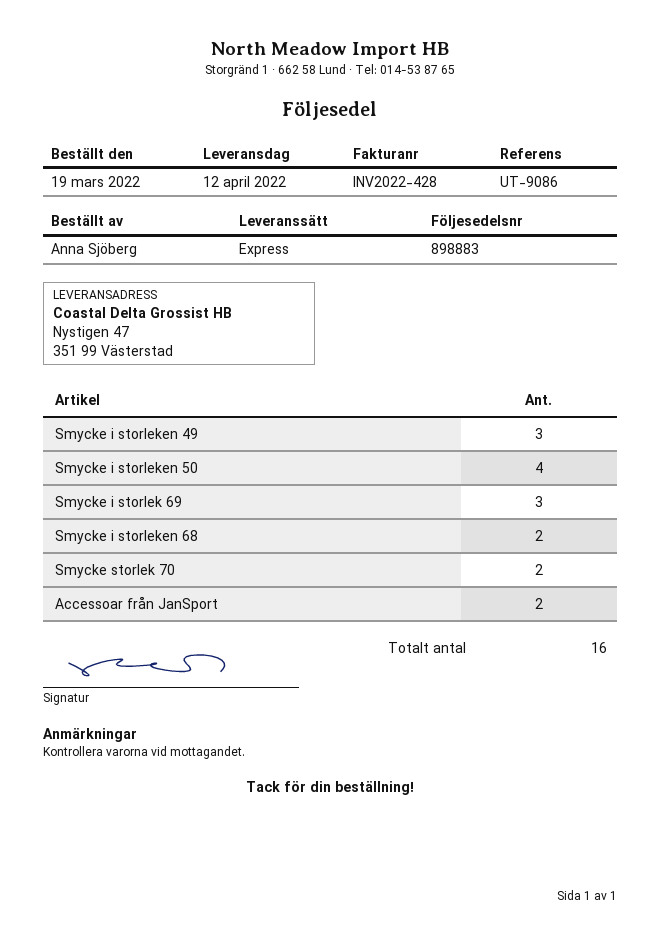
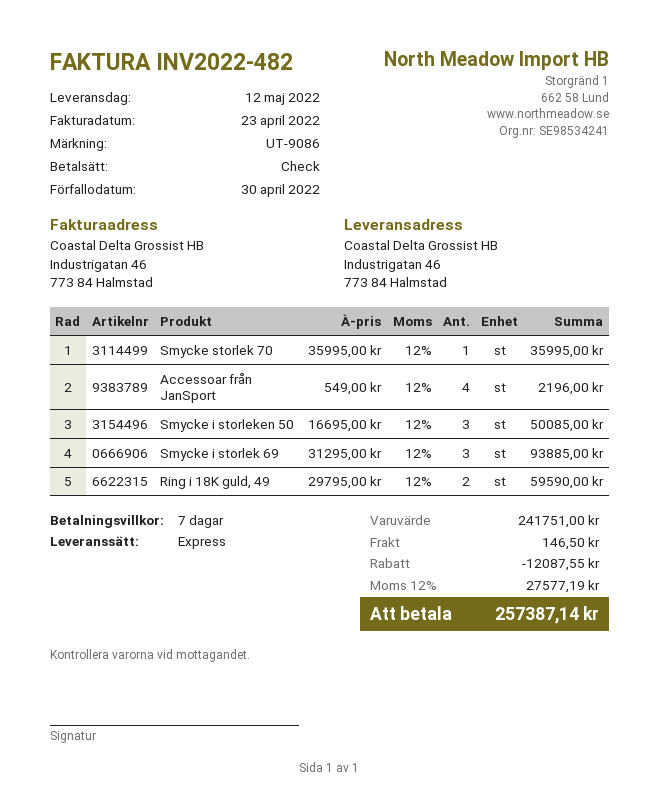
delivery date: 2022-04-12 -> 2022-05-12
invoice number: INV2022-428 -> INV2022-482
ship to: Nystigen 47, 351 99 Västerstad -> Industrigatan 46, 773 84 Halmstad
Smycke i storleken 49: 3 -> none
Smycke i storleken 50: 4 -> 3
Smycke i storleken 68: 2 -> none
Smycke storlek 70: 2 -> 1
Accessoar från JanSport: 2 -> 4
Ring i 18K guld, 49: none -> 2

